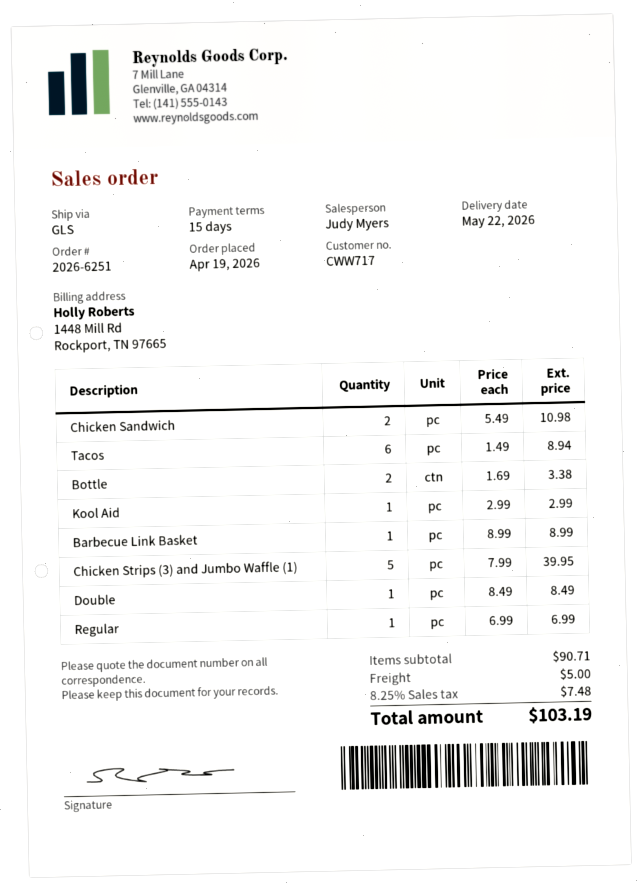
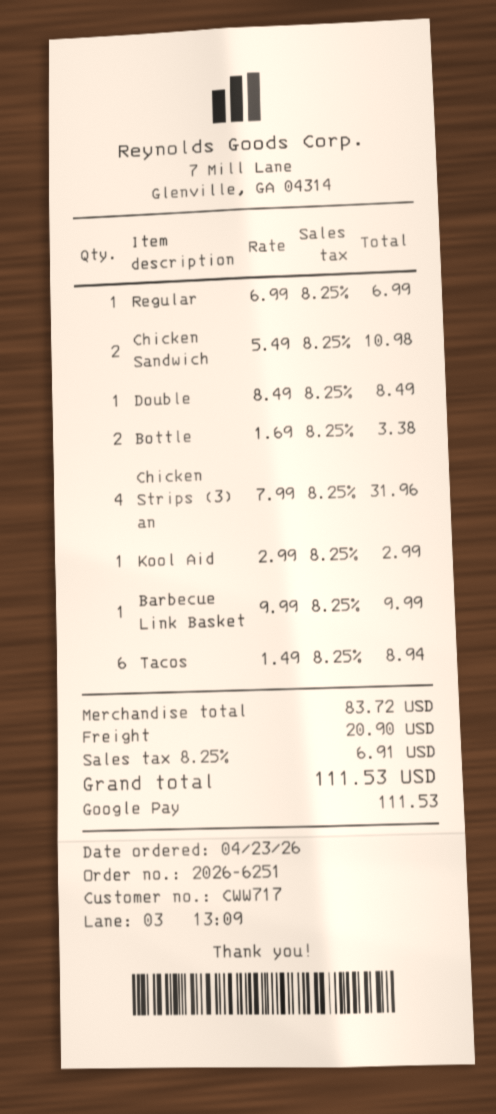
order date: 2026-04-19 -> 2026-04-23
Barbecue Link Basket: 1 x 8.99 = 8.99 -> 1 x 9.99 = 9.99
Chicken Strips (3) and Jumbo Waffle (1): 5 x 7.99 = 39.95 -> 4 x 7.99 = 31.96
subtotal: 90.71 -> 83.72
shipping: 5.00 -> 20.90
tax: 8.25% = 7.48 -> 8.25% = 6.91
total: 103.19 -> 111.53

